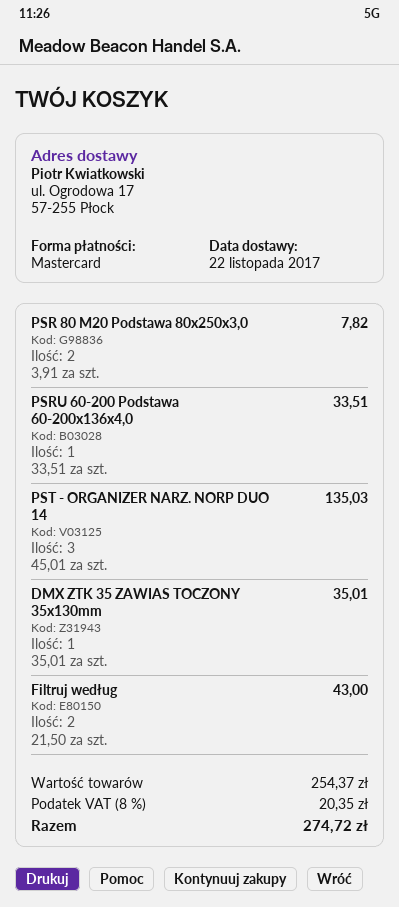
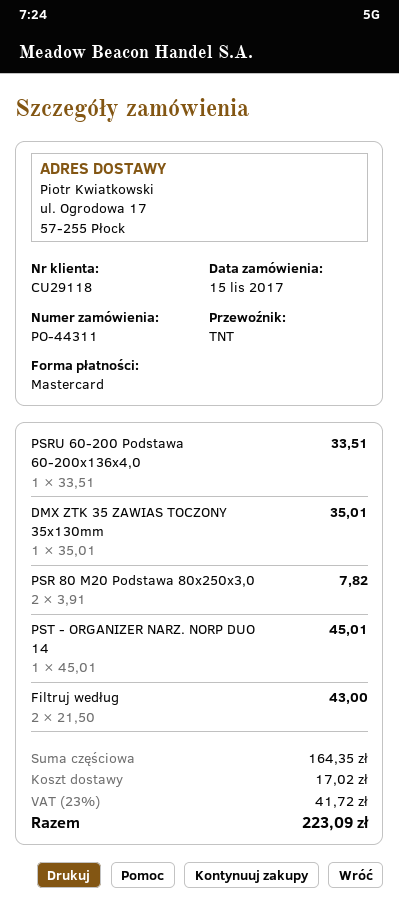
PST - ORGANIZER NARZ. NORP DUO 14: 3 x 45.01 = 135.03 -> 1 x 45.01 = 45.01
subtotal: 254.37 -> 164.35
shipping: none -> 17.02
tax: 8% = 20.35 -> 23% = 41.72
total: 274.72 -> 223.09

